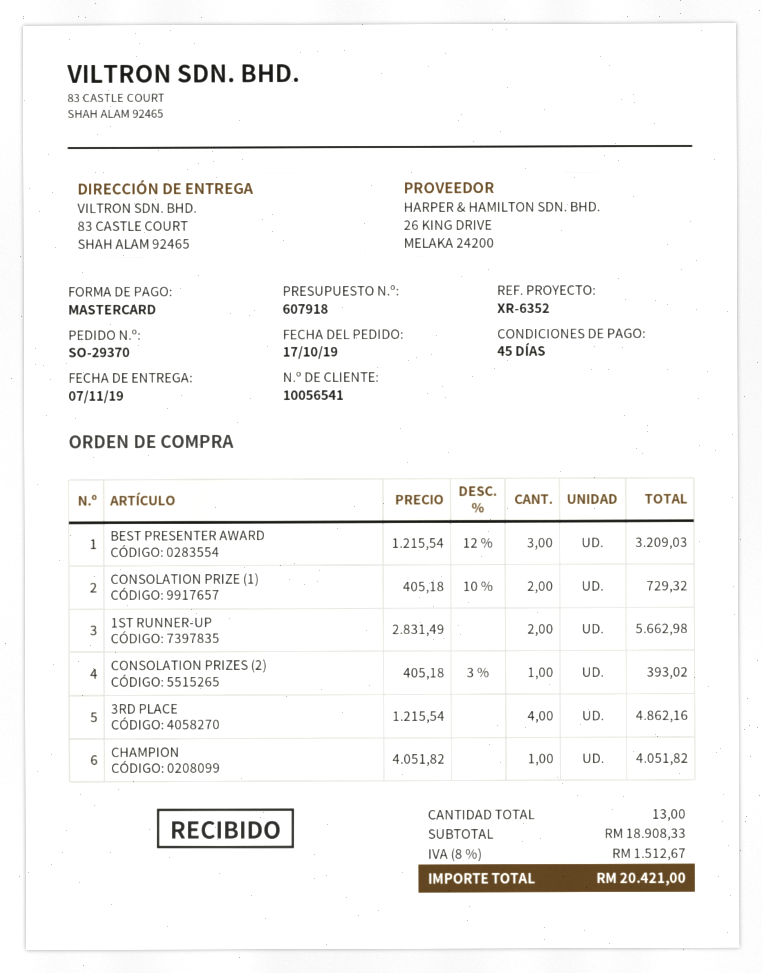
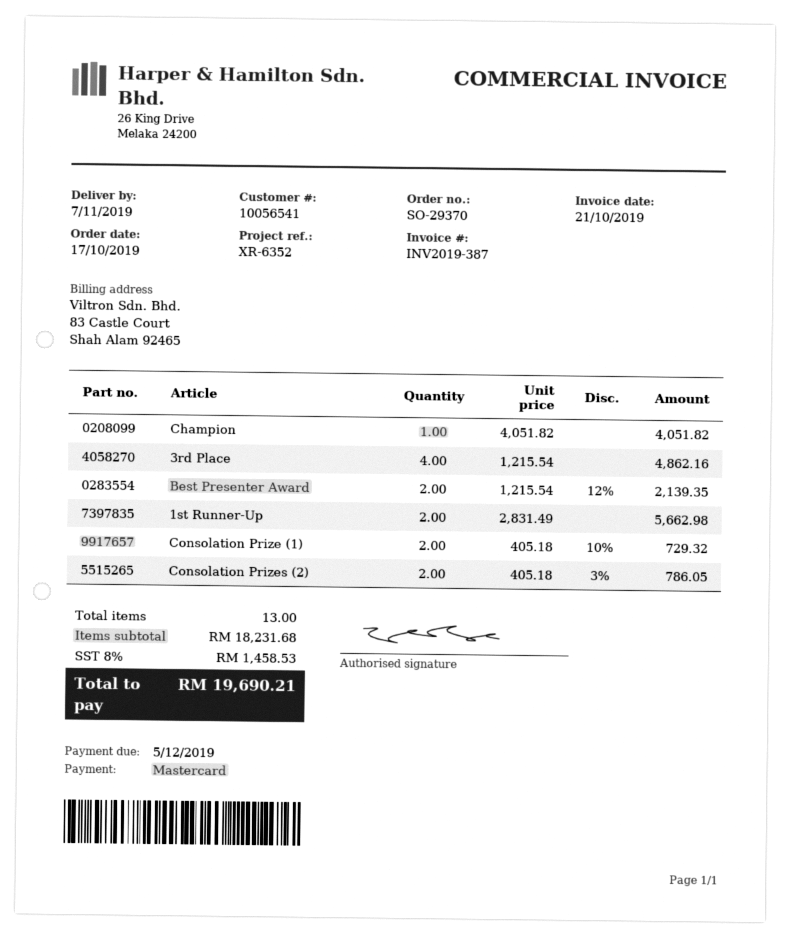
BEST PRESENTER AWARD: 3 x 1215.54 - 12% = 3209.03 -> 2 x 1215.54 - 12% = 2139.35
CONSOLATION PRIZES (2): 1 x 405.18 - 3% = 393.02 -> 2 x 405.18 - 3% = 786.05
subtotal: 18908.33 -> 18231.68
tax: 8% = 1512.67 -> 8% = 1458.53
total: 20421.00 -> 19690.21

